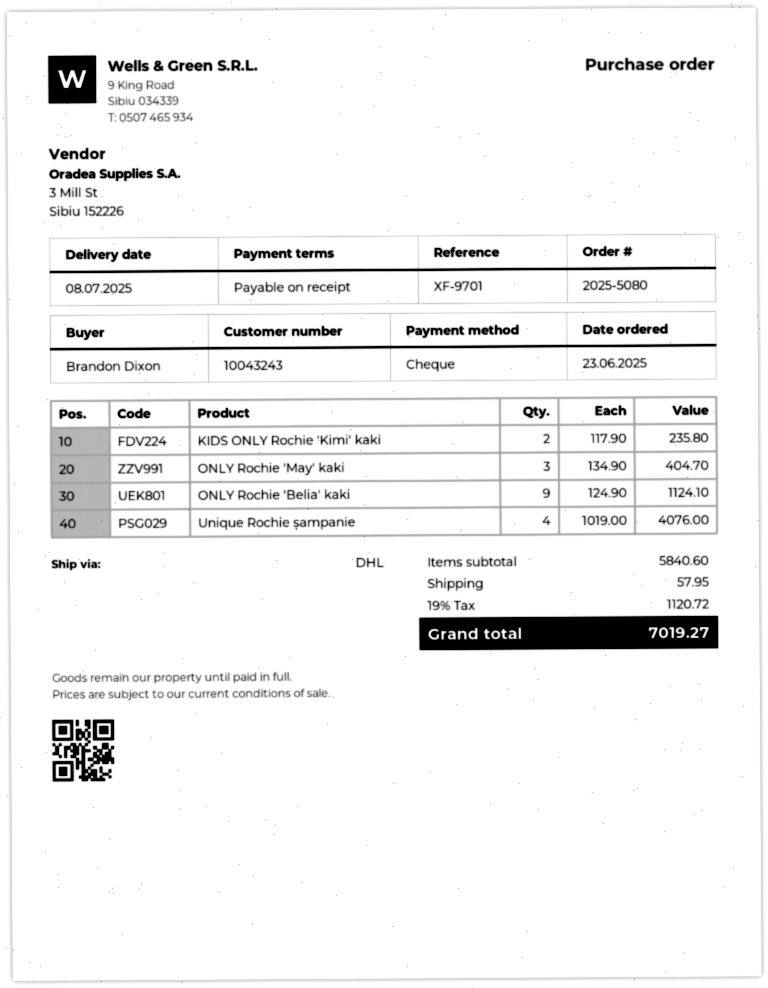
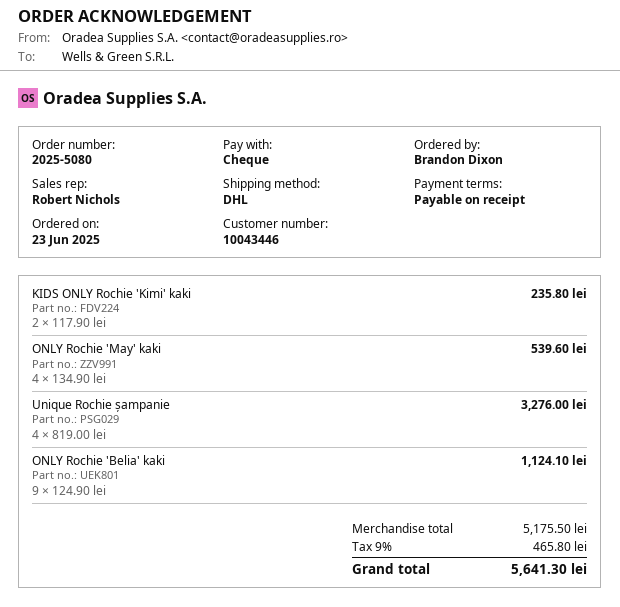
customer number: 10043243 -> 10043446
ONLY Rochie 'May' kaki: 3 x 134.90 = 404.70 -> 4 x 134.90 = 539.60
Unique Rochie șampanie: 4 x 1019.00 = 4076.00 -> 4 x 819.00 = 3276.00
subtotal: 5840.60 -> 5175.50
shipping: 57.95 -> none
tax: 19% = 1120.72 -> 9% = 465.80
total: 7019.27 -> 5641.30

